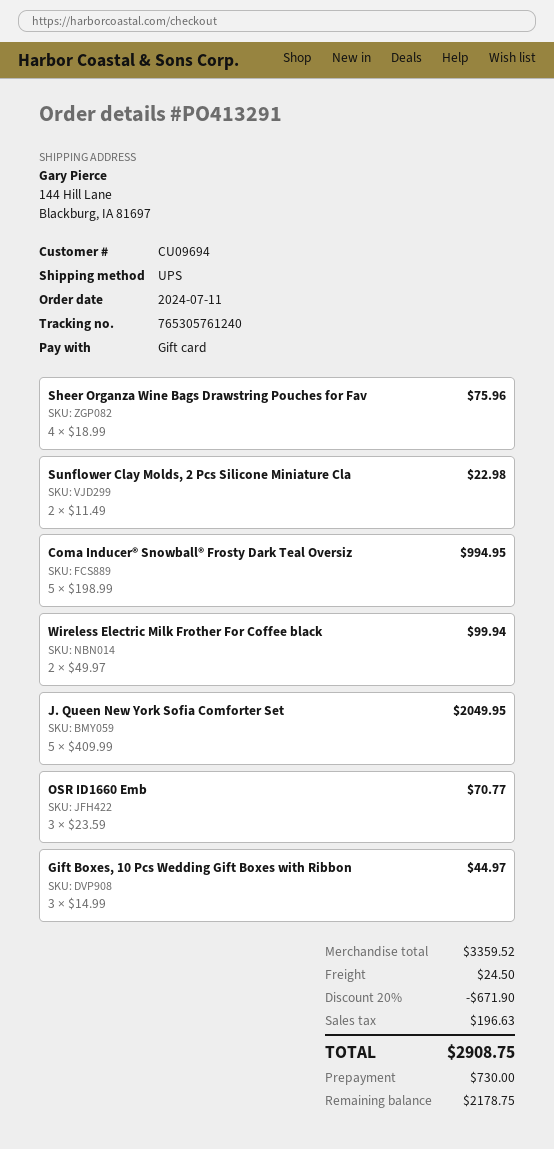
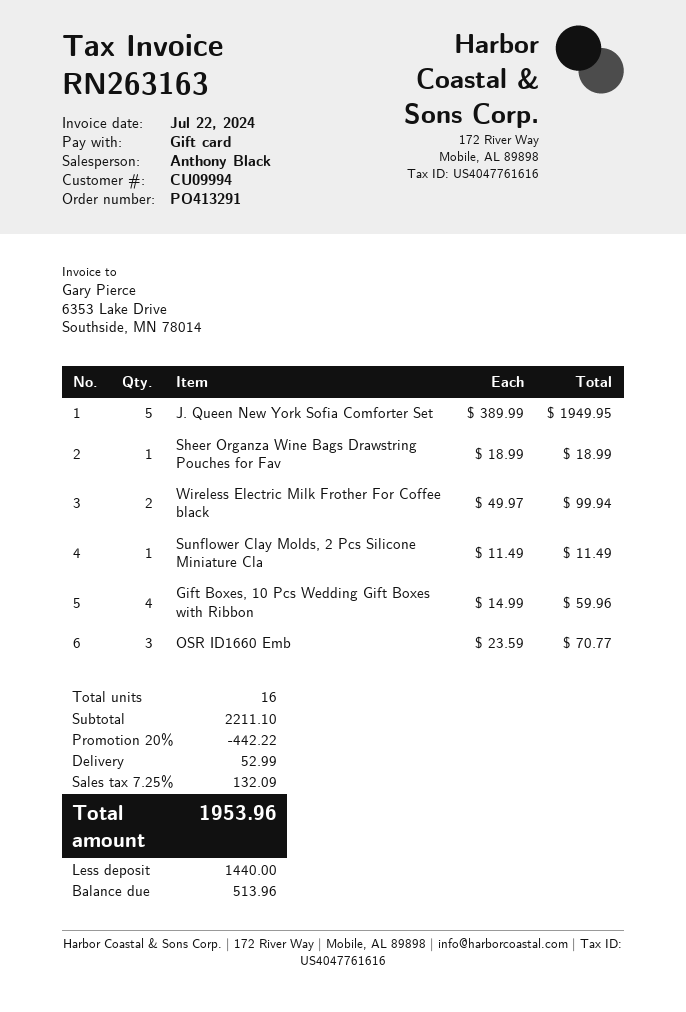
customer number: CU09694 -> CU09994
Sheer Organza Wine Bags Drawstring Pouches for Fav: 4 x 18.99 = 75.96 -> 1 x 18.99 = 18.99
Sunflower Clay Molds, 2 Pcs Silicone Miniature Cla: 2 x 11.49 = 22.98 -> 1 x 11.49 = 11.49
Coma Inducer® Snowball® Frosty Dark Teal Oversiz: 5 x 198.99 = 994.95 -> none
J. Queen New York Sofia Comforter Set: 5 x 409.99 = 2049.95 -> 5 x 389.99 = 1949.95
Gift Boxes, 10 Pcs Wedding Gift Boxes with Ribbon: 3 x 14.99 = 44.97 -> 4 x 14.99 = 59.96
subtotal: 3359.52 -> 2211.10
discount: 20% = 671.90 -> 20% = 442.22
shipping: 24.50 -> 52.99
tax: 196.63 -> 132.09
total: 2908.75 -> 1953.96
deposit: 730.00 -> 1440.00
balance: 2178.75 -> 513.96

